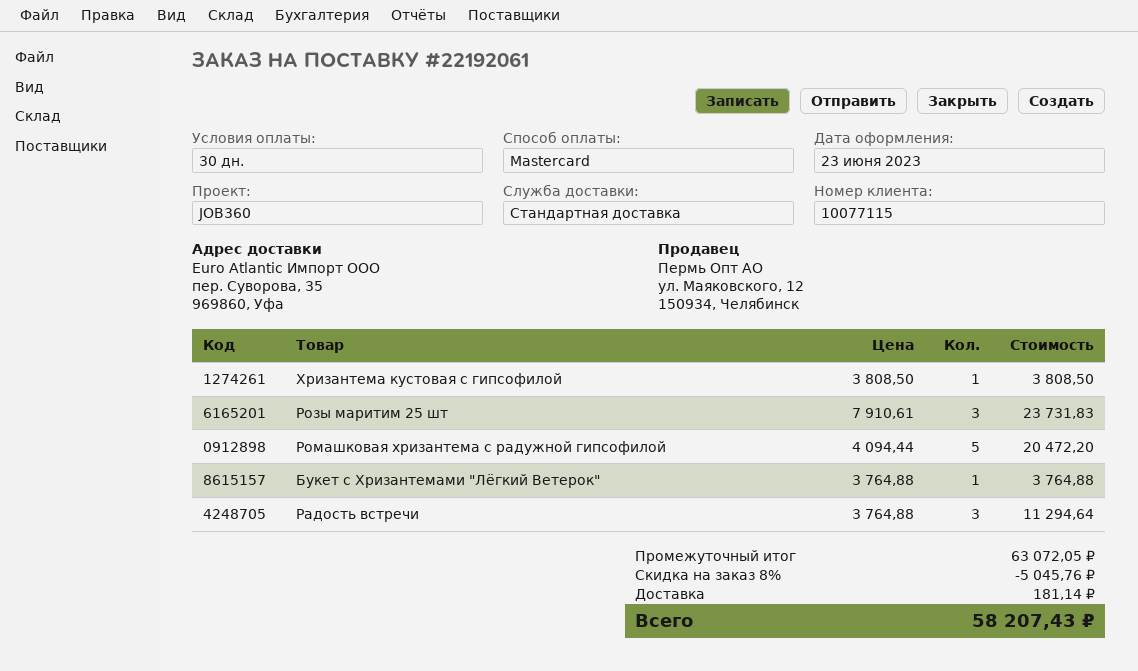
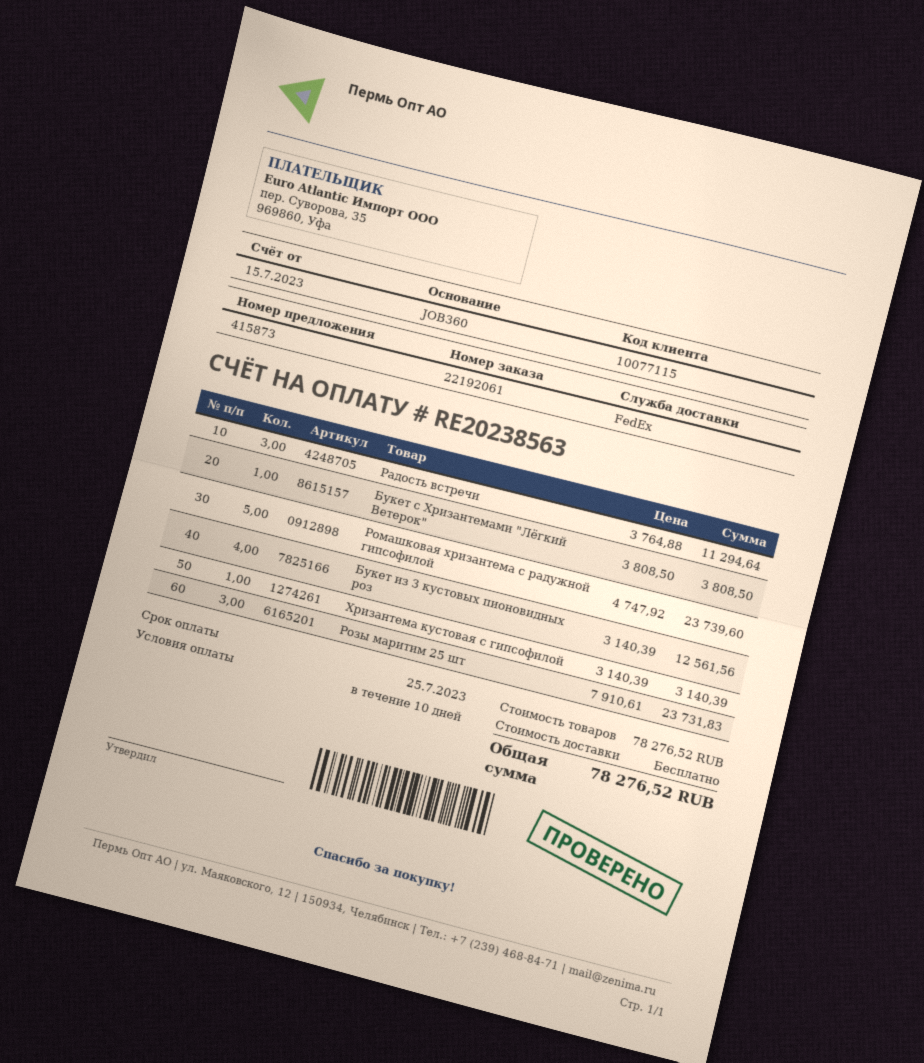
payment terms: 30 days -> 10 days
shipping method: standard -> FedEx
Хризантема кустовая с гипсофилой: 1 x 3808.50 = 3808.50 -> 1 x 3140.39 = 3140.39
Ромашковая хризантема с радужной гипсофилой: 5 x 4094.44 = 20472.20 -> 5 x 4747.92 = 23739.60
Букет с Хризантемами "Лёгкий Ветерок": 1 x 3764.88 = 3764.88 -> 1 x 3808.50 = 3808.50
Букет из 3 кустовых пионовидных роз: none -> 4 x 3140.39 = 12561.56
subtotal: 63072.05 -> 78276.52
discount: 8% = 5045.76 -> none
shipping: 181.14 -> 0.00
total: 58207.43 -> 78276.52

